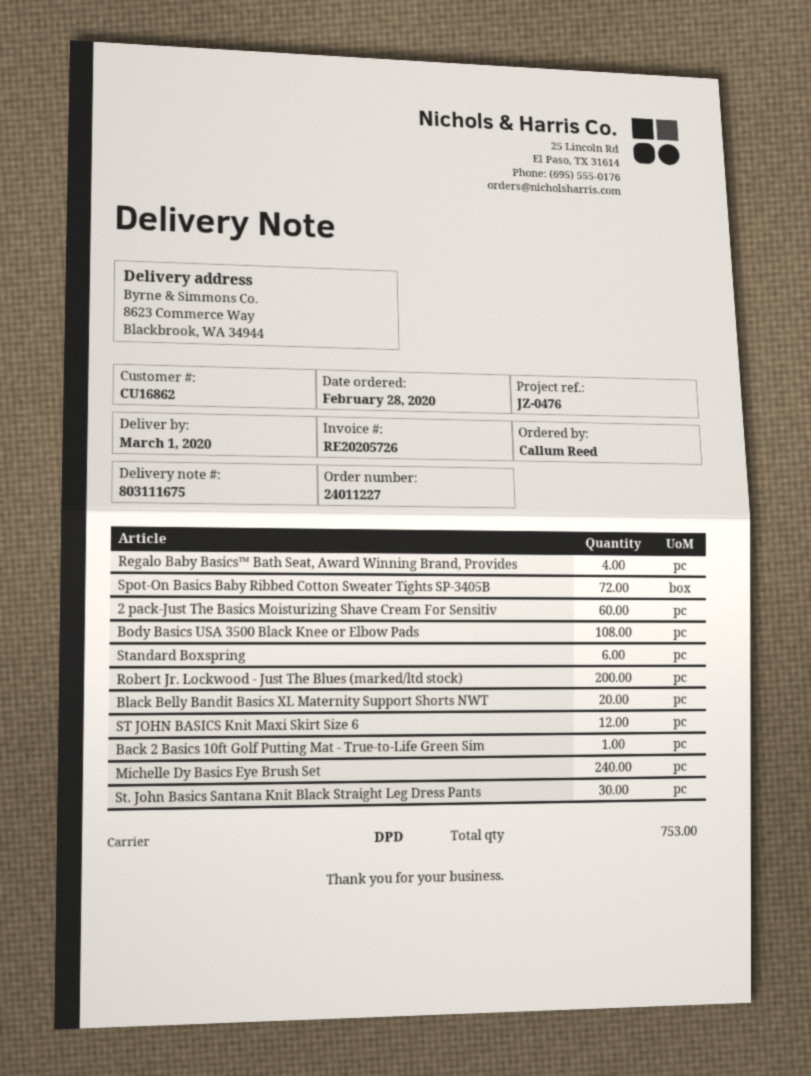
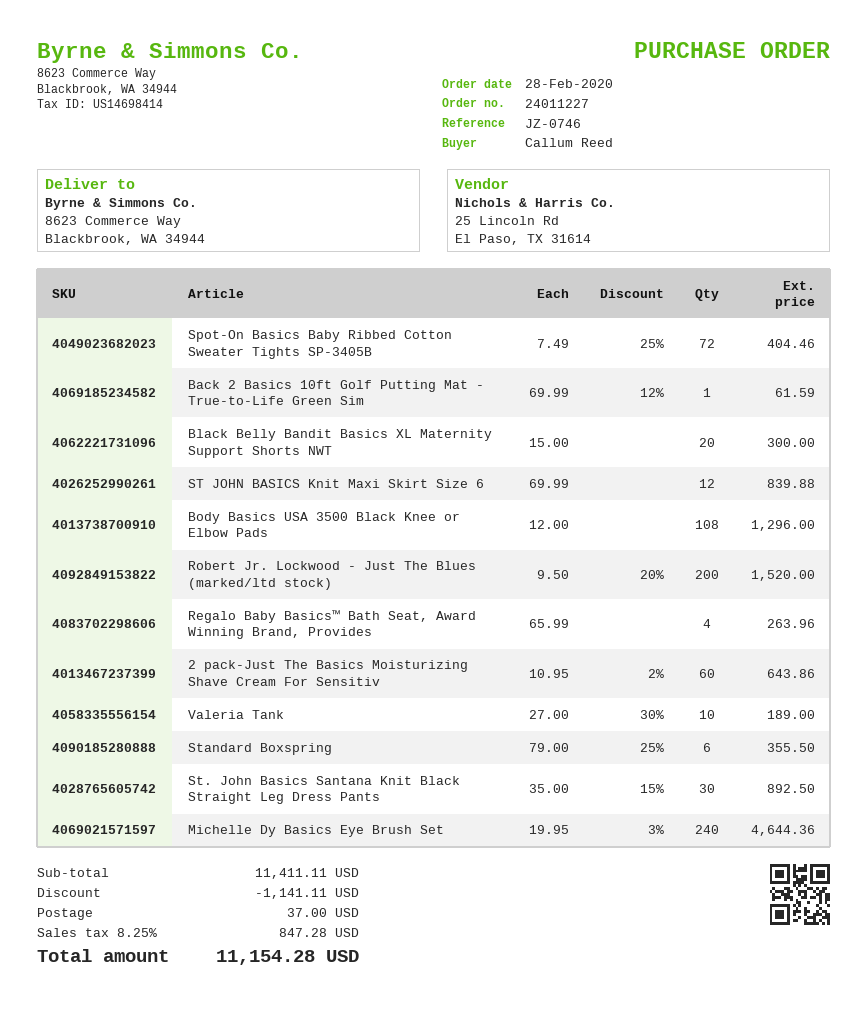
reference: JZ-0476 -> JZ-0746
Valeria Tank: none -> 10

